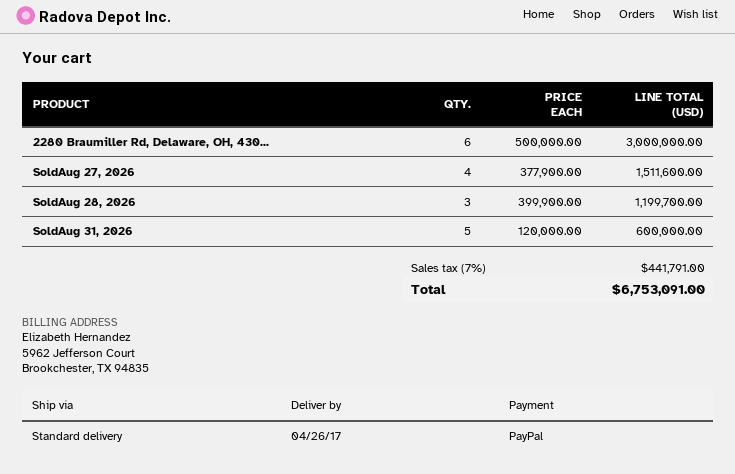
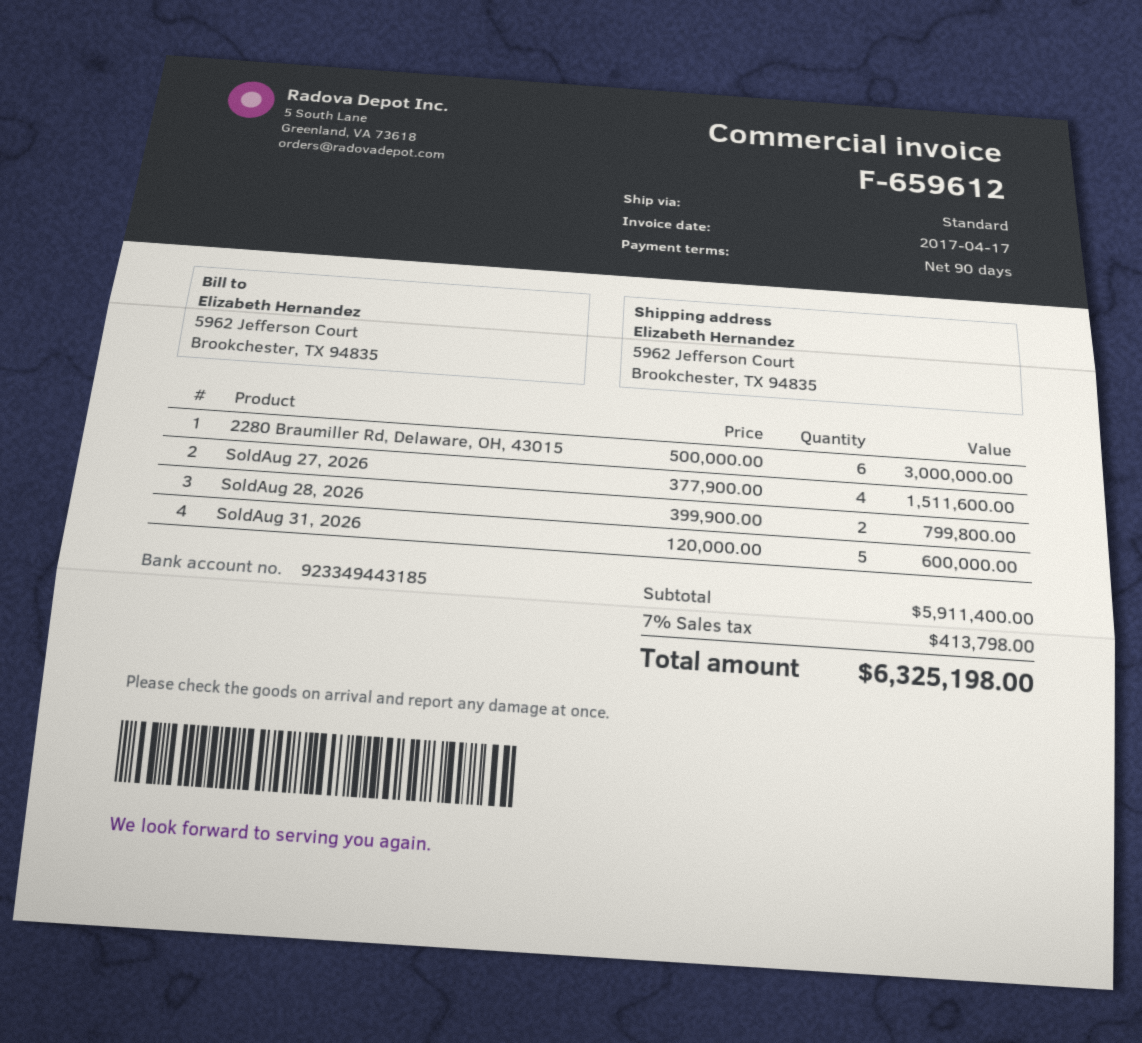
SoldAug 28, 2026: 3 x 399900.00 = 1199700.00 -> 2 x 399900.00 = 799800.00
tax: 7% = 441791.00 -> 7% = 413798.00
total: 6753091.00 -> 6325198.00

